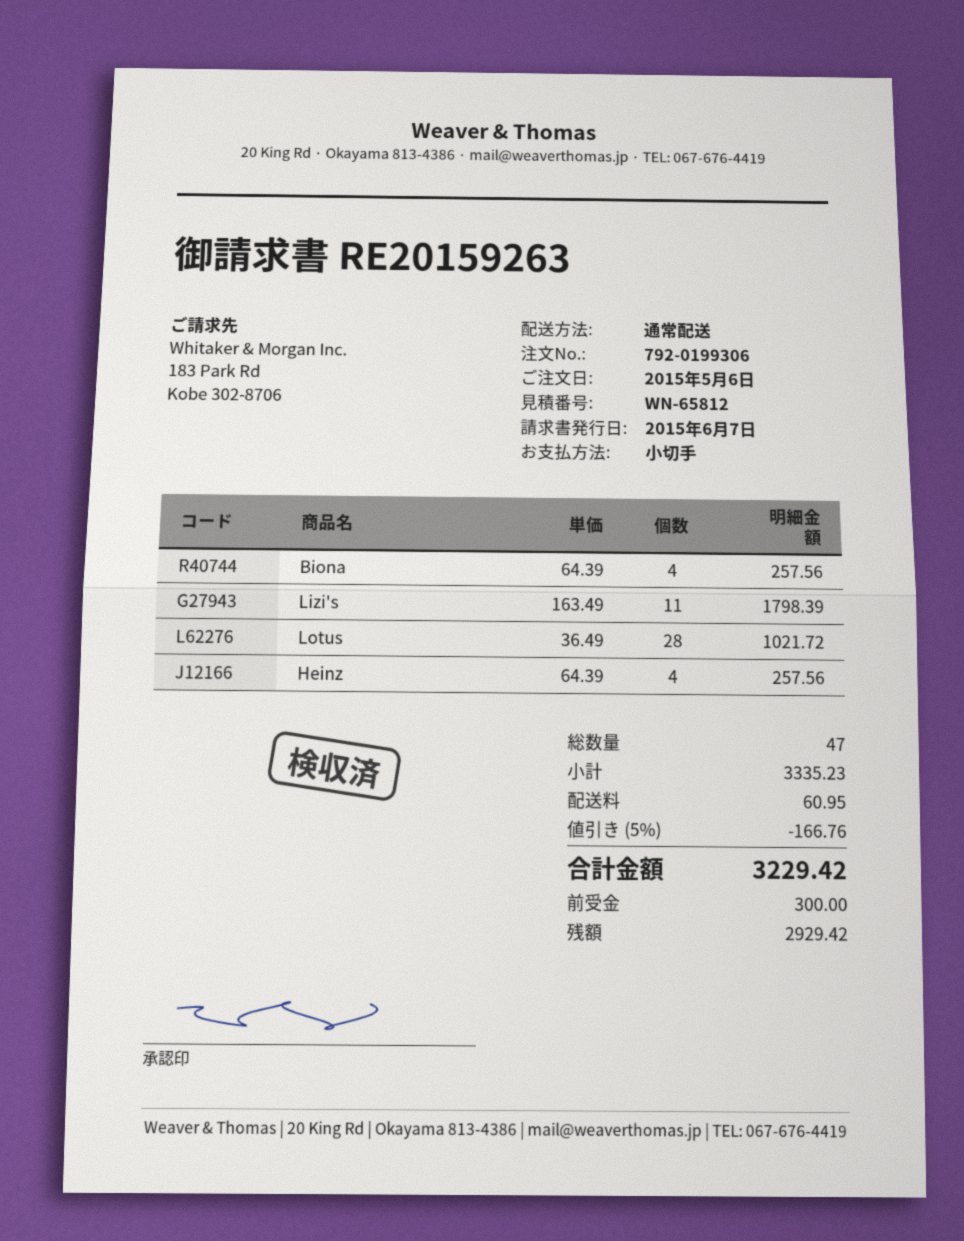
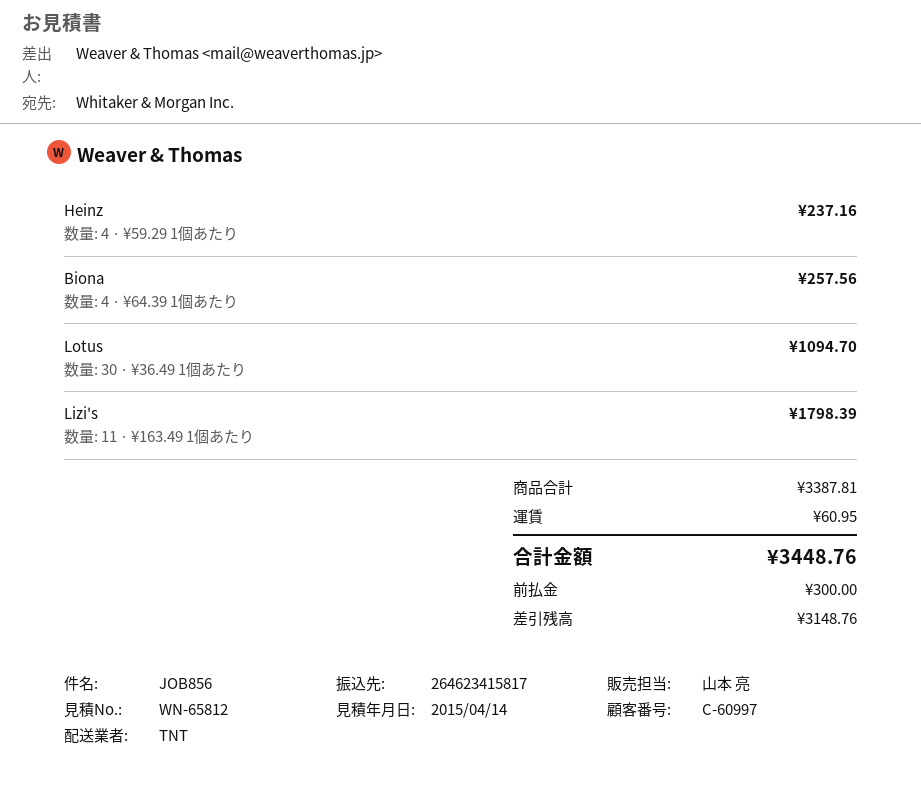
shipping method: standard -> TNT
Lotus: 28 x 36.49 = 1021.72 -> 30 x 36.49 = 1094.70
Heinz: 4 x 64.39 = 257.56 -> 4 x 59.29 = 237.16
subtotal: 3335.23 -> 3387.81
discount: 5% = 166.76 -> none
total: 3229.42 -> 3448.76
balance: 2929.42 -> 3148.76

